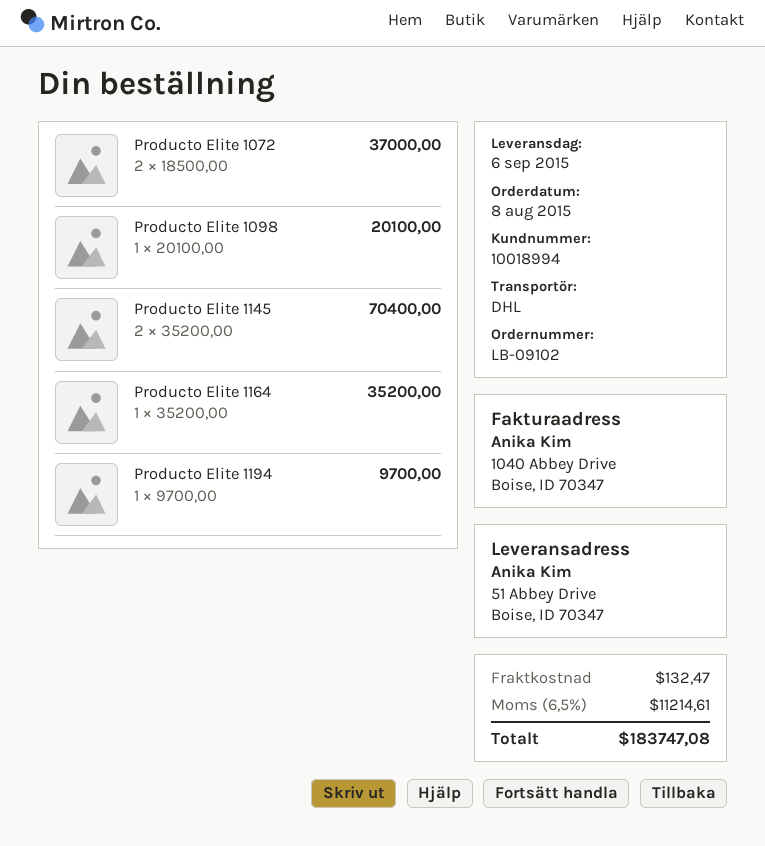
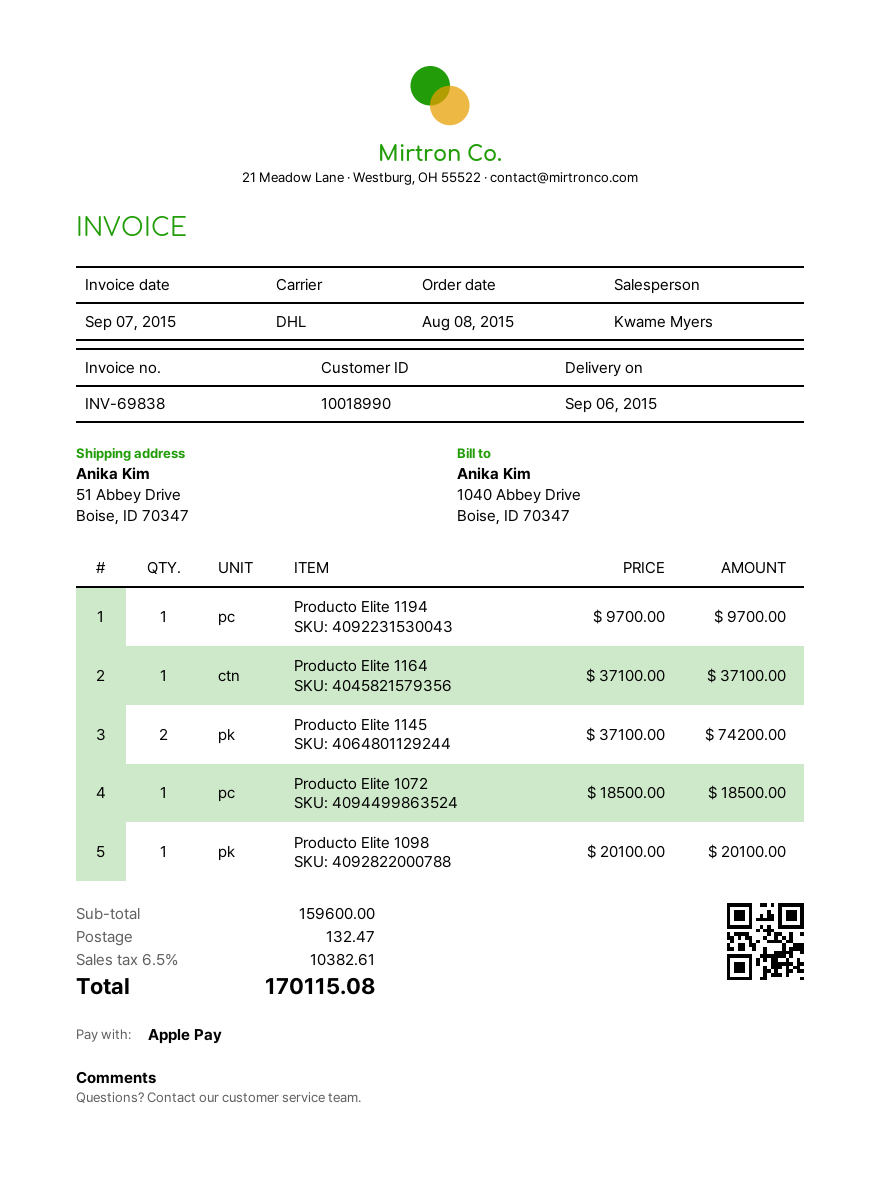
customer number: 10018994 -> 10018990
Producto Elite 1072: 2 x 18500.00 = 37000.00 -> 1 x 18500.00 = 18500.00
Producto Elite 1145: 2 x 35200.00 = 70400.00 -> 2 x 37100.00 = 74200.00
Producto Elite 1164: 1 x 35200.00 = 35200.00 -> 1 x 37100.00 = 37100.00
tax: 6.5% = 11214.61 -> 6.5% = 10382.61
total: 183747.08 -> 170115.08

